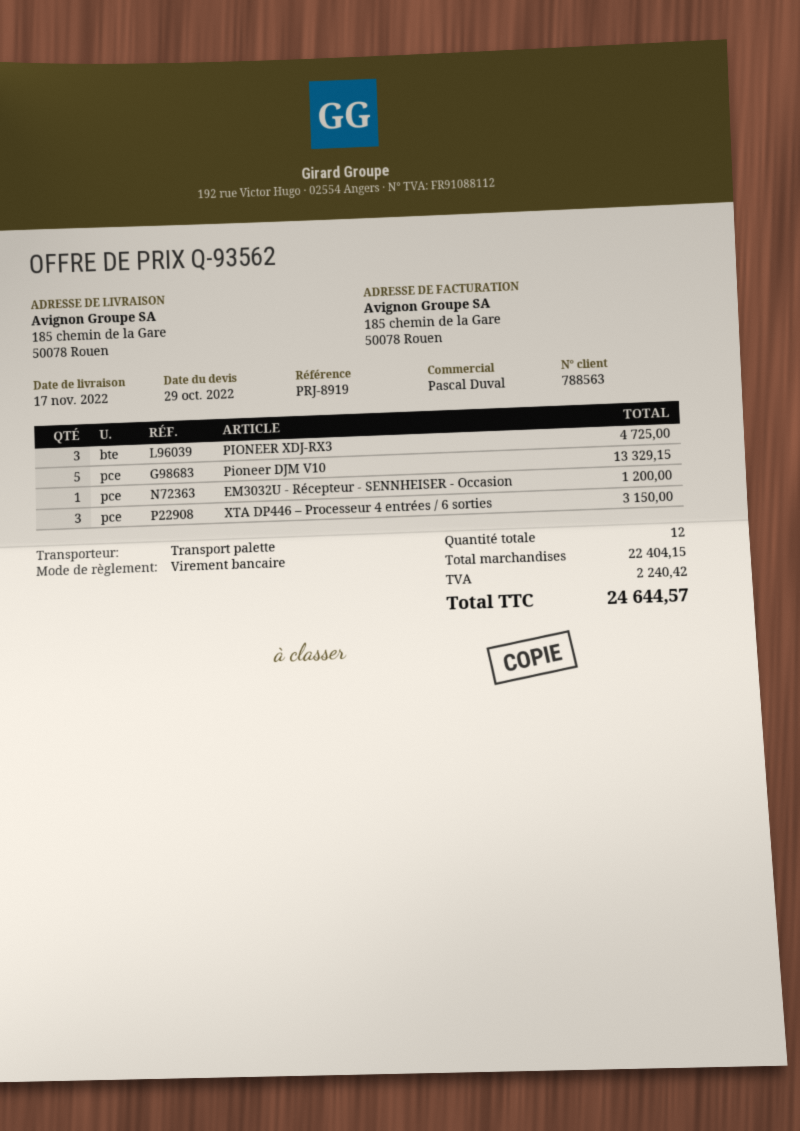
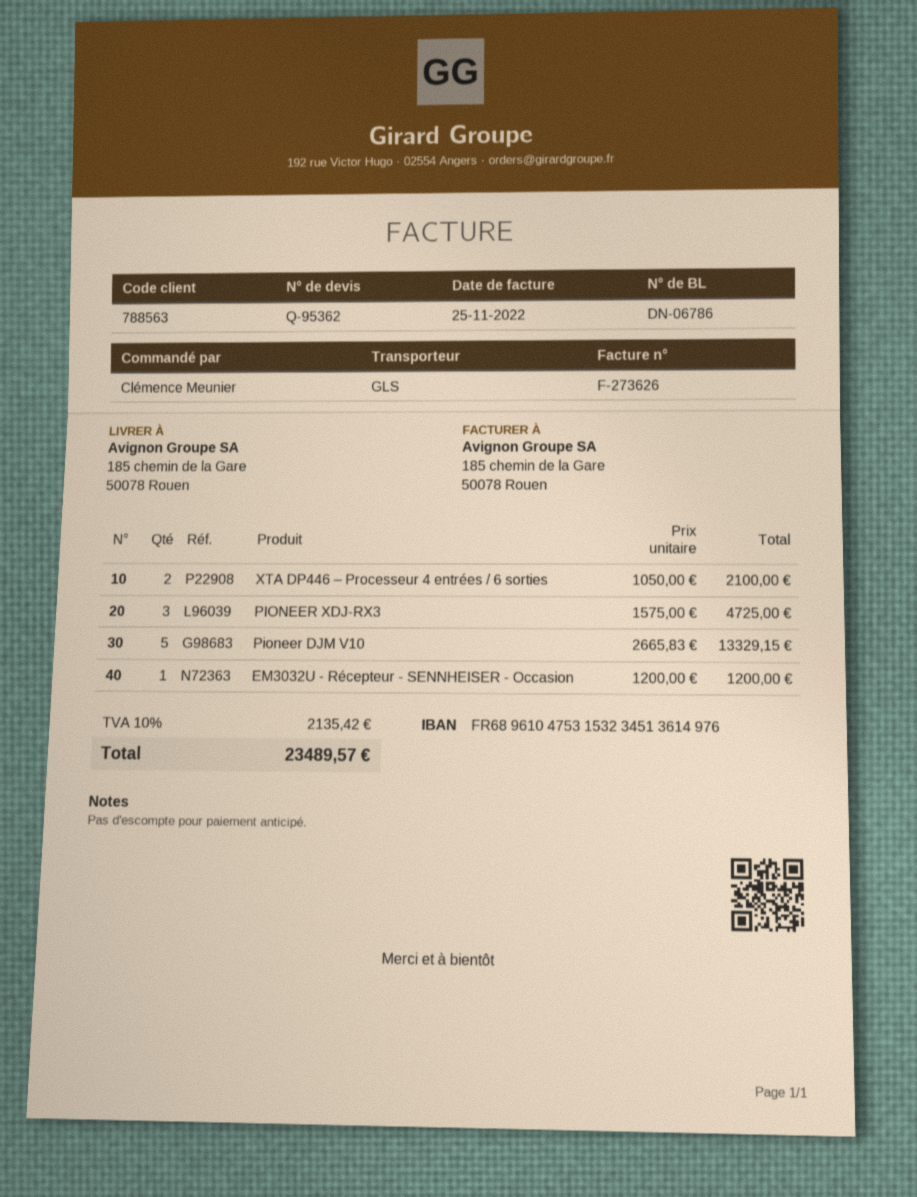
quote number: Q-93562 -> Q-95362
shipping method: pallet freight -> GLS
XTA DP446 – Processeur 4 entrées / 6 sorties: 3 for 3150.00 -> 2 for 2100.00
tax: 2240.42 -> 2135.42
total: 24644.57 -> 23489.57

